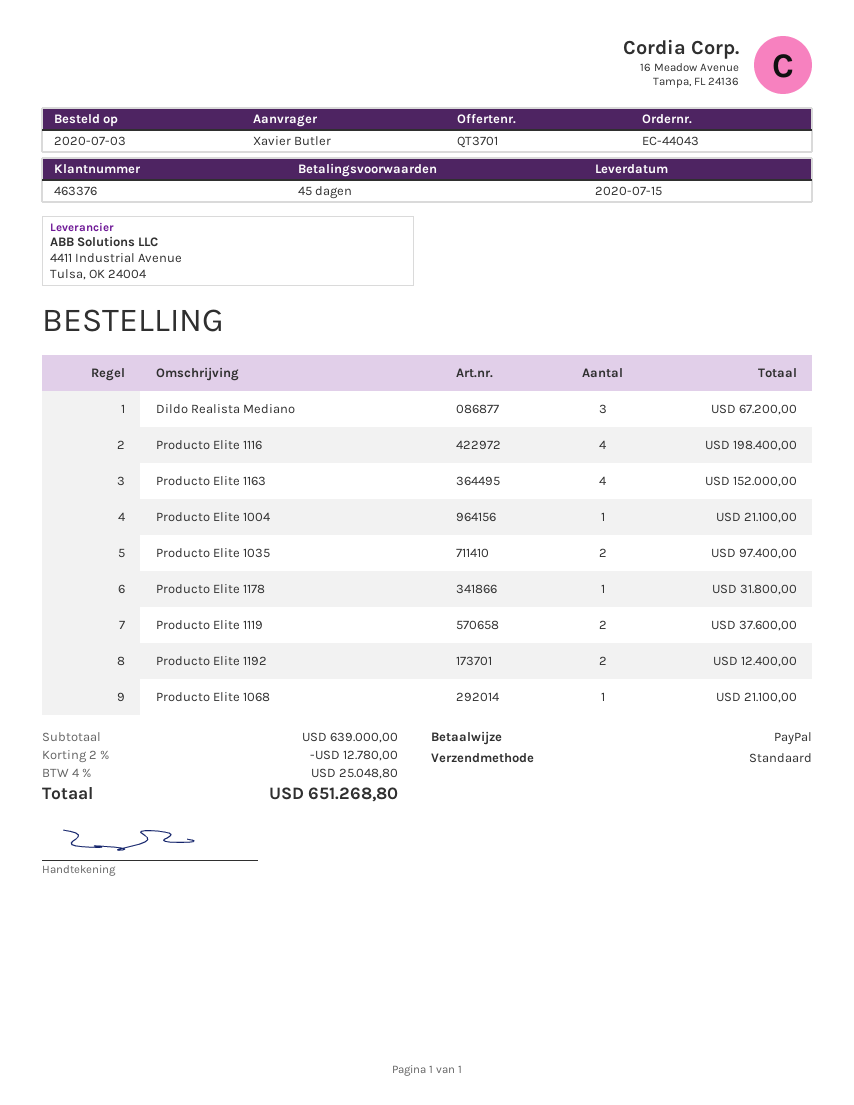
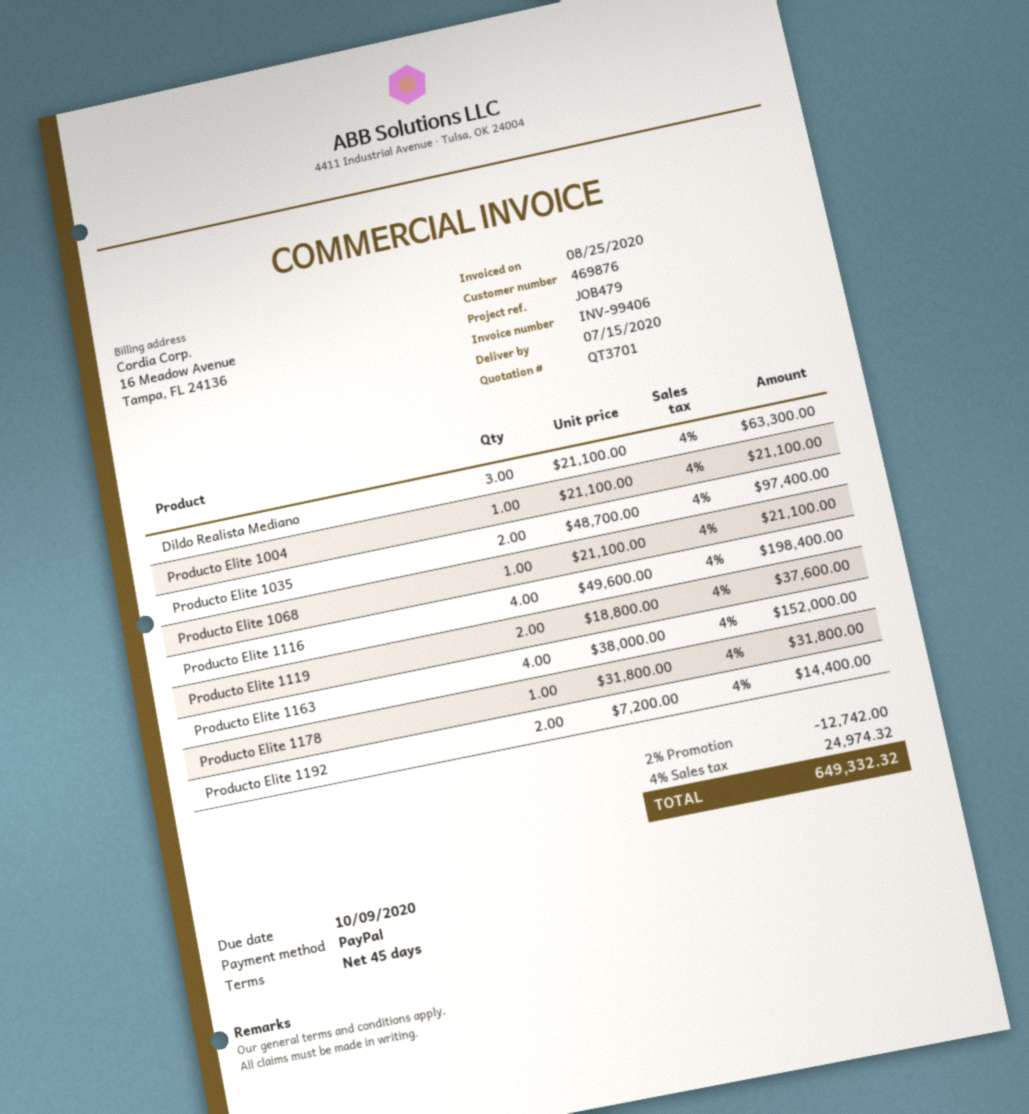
customer number: 463376 -> 469876
Dildo Realista Mediano: 3 for 67200.00 -> 3 for 63300.00
Producto Elite 1192: 2 for 12400.00 -> 2 for 14400.00
discount: 2% = 12780.00 -> 2% = 12742.00
tax: 4% = 25048.80 -> 4% = 24974.32
total: 651268.80 -> 649332.32

